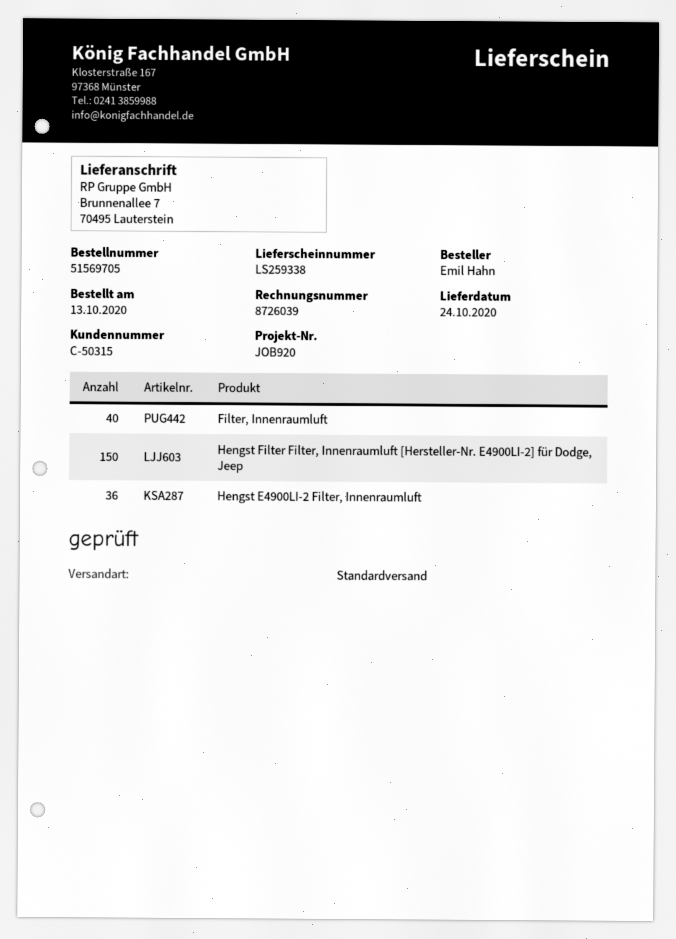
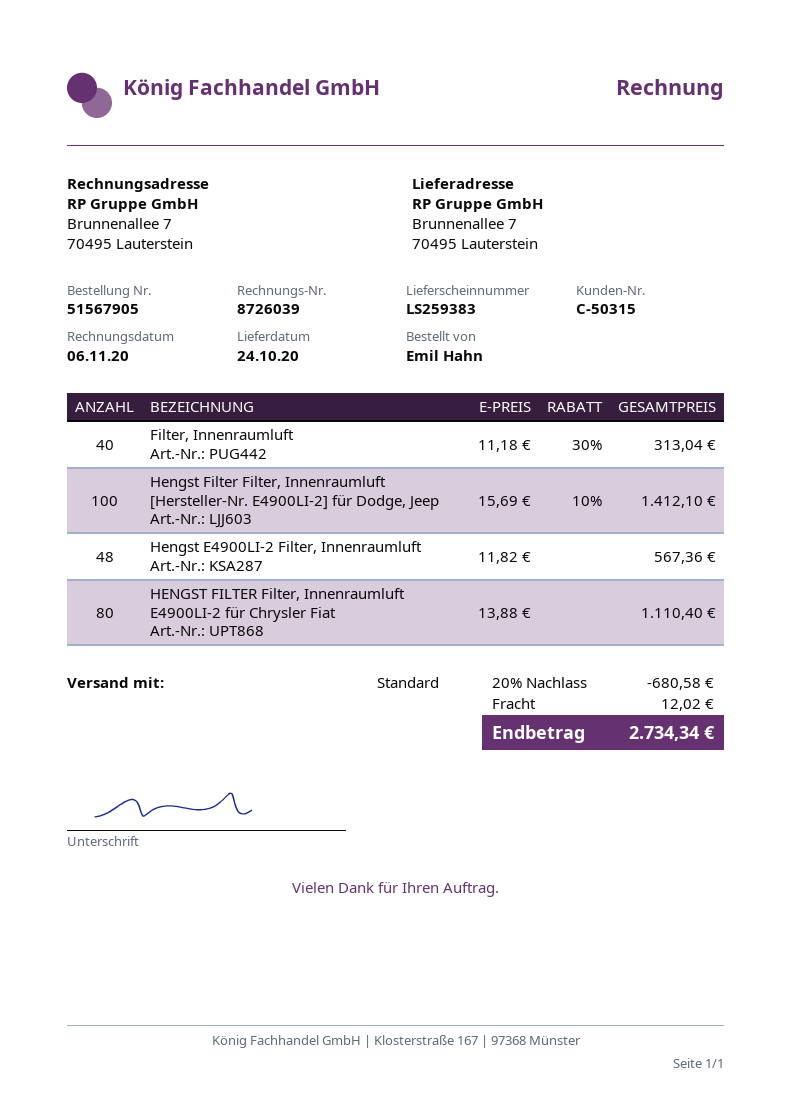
order number: 51569705 -> 51567905
delivery note number: LS259338 -> LS259383
Hengst Filter Filter, Innenraumluft [Hersteller-Nr. E4900LI-2] für Dodge, Jeep: 150 -> 100
Hengst E4900LI-2 Filter, Innenraumluft: 36 -> 48
HENGST FILTER Filter, Innenraumluft E4900LI-2 für Chrysler Fiat: none -> 80

